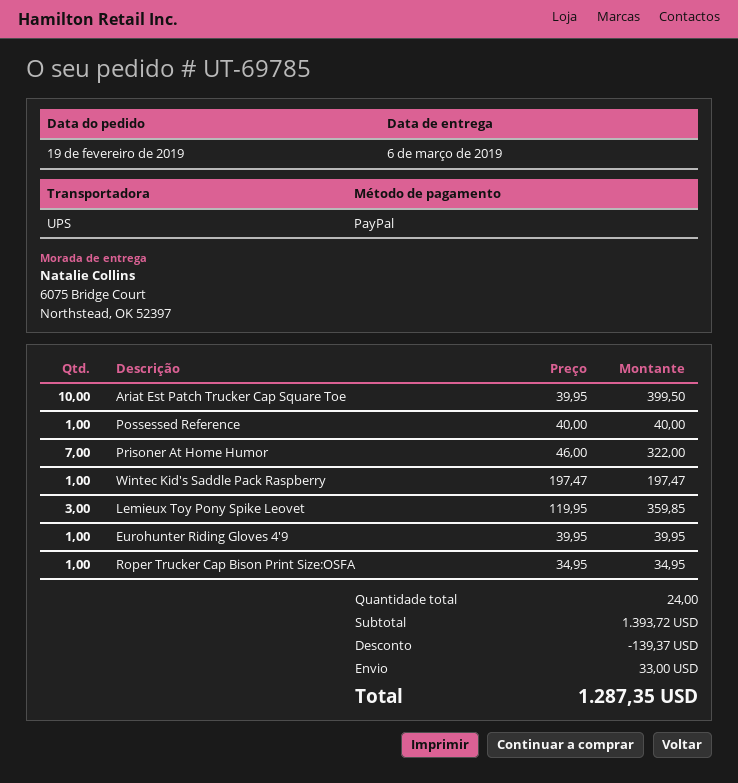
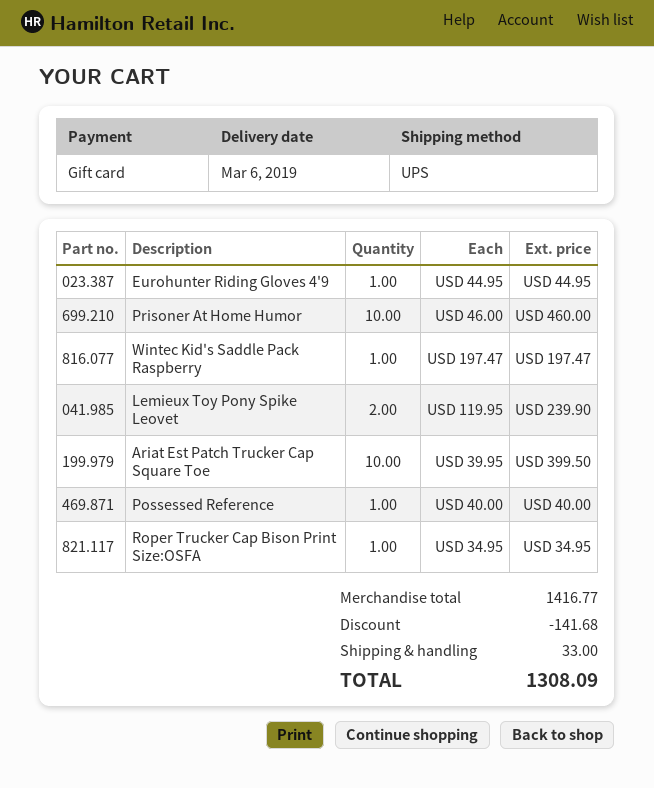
payment method: PayPal -> gift card
Prisoner At Home Humor: 7 x 46.00 = 322.00 -> 10 x 46.00 = 460.00
Lemieux Toy Pony Spike Leovet: 3 x 119.95 = 359.85 -> 2 x 119.95 = 239.90
Eurohunter Riding Gloves 4'9: 1 x 39.95 = 39.95 -> 1 x 44.95 = 44.95
subtotal: 1393.72 -> 1416.77
discount: 139.37 -> 141.68
total: 1287.35 -> 1308.09

